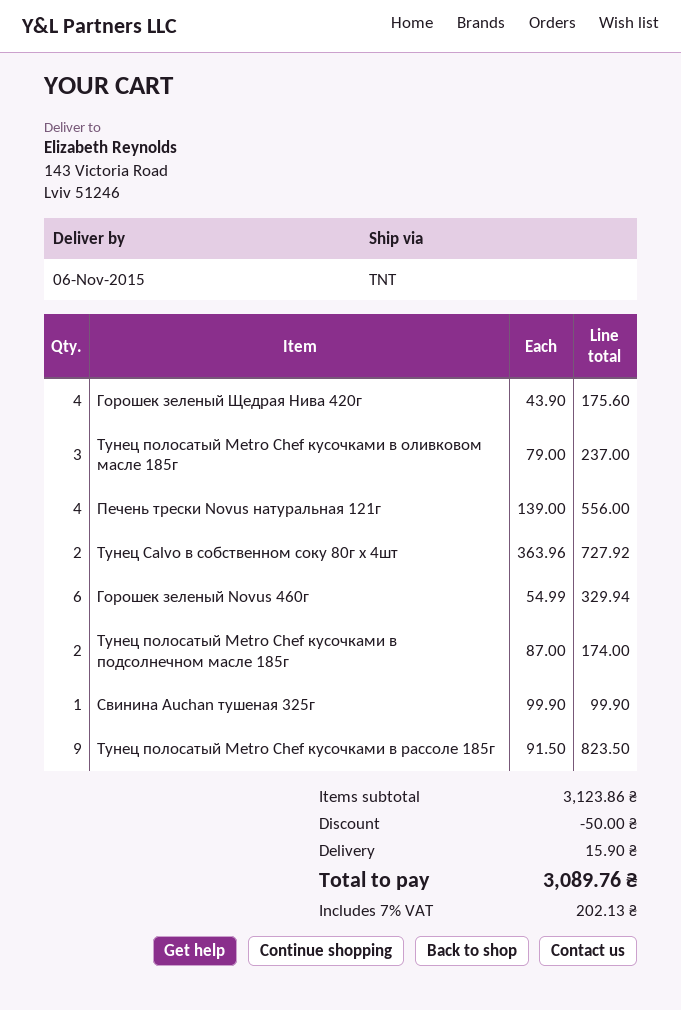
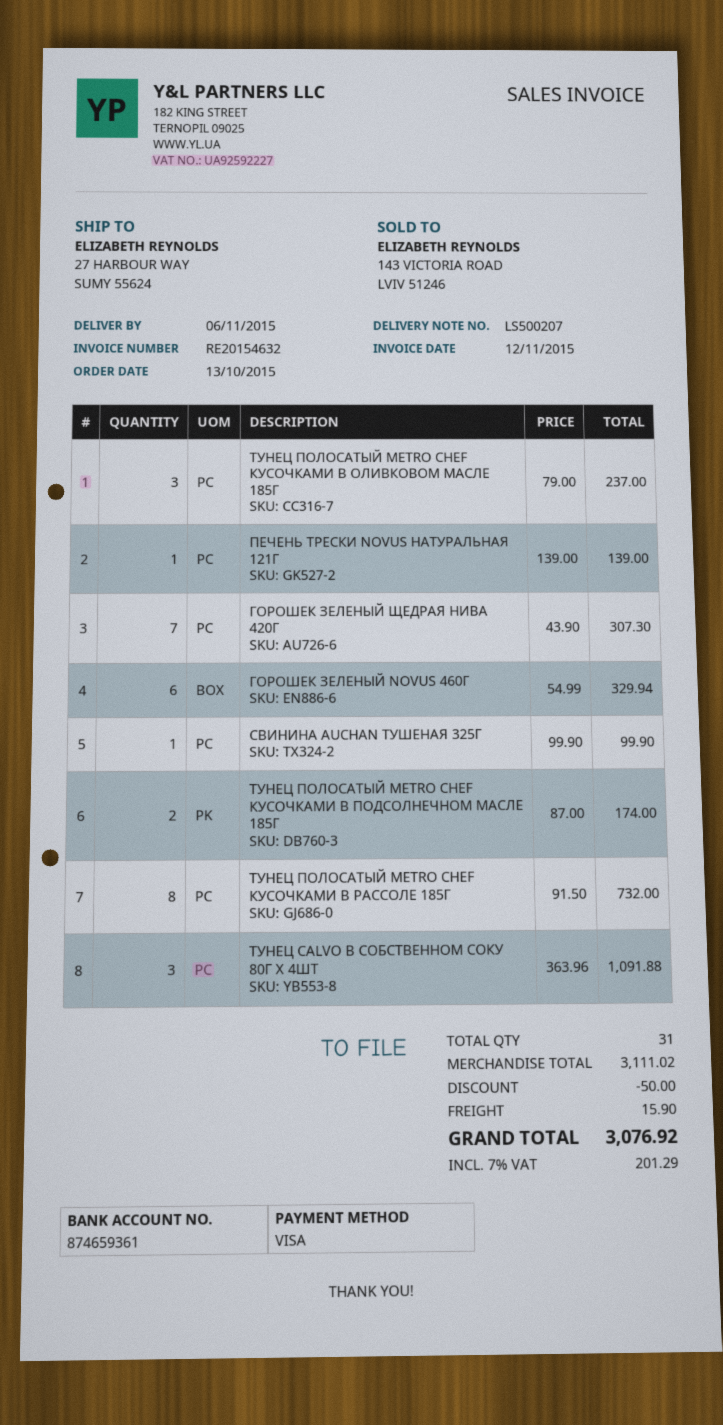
ship to: 143 Victoria Road, Lviv 51246 -> 27 HARBOUR WAY, SUMY 55624
Горошек зеленый Щедрая Нива 420г: 4 x 43.90 = 175.60 -> 7 x 43.90 = 307.30
Печень трески Novus натуральная 121г: 4 x 139.00 = 556.00 -> 1 x 139.00 = 139.00
Тунец Calvo в собственном соку 80г х 4шт: 2 x 363.96 = 727.92 -> 3 x 363.96 = 1091.88
Тунец полосатый Metro Chef кусочками в рассоле 185г: 9 x 91.50 = 823.50 -> 8 x 91.50 = 732.00
subtotal: 3123.86 -> 3111.02
tax: 7% = 202.13 -> 7% = 201.29
total: 3089.76 -> 3076.92

